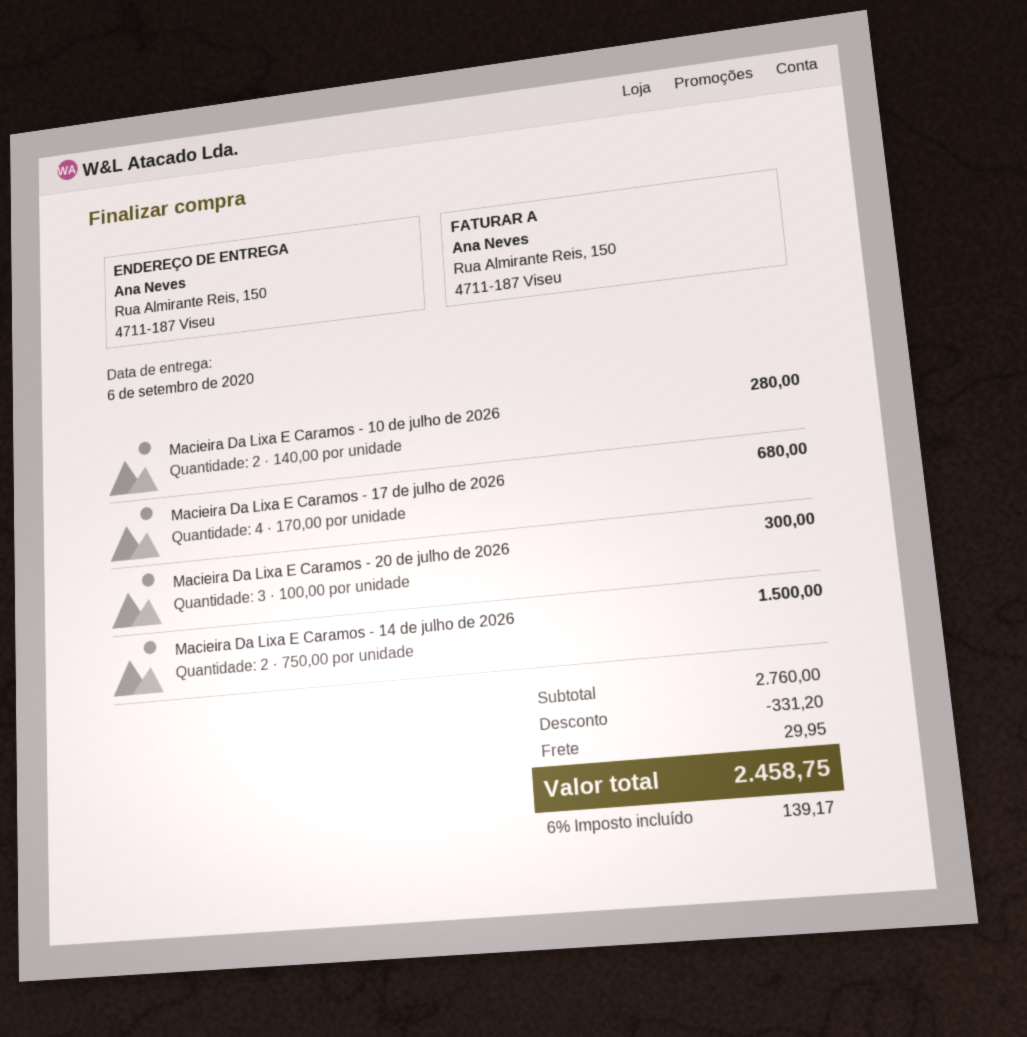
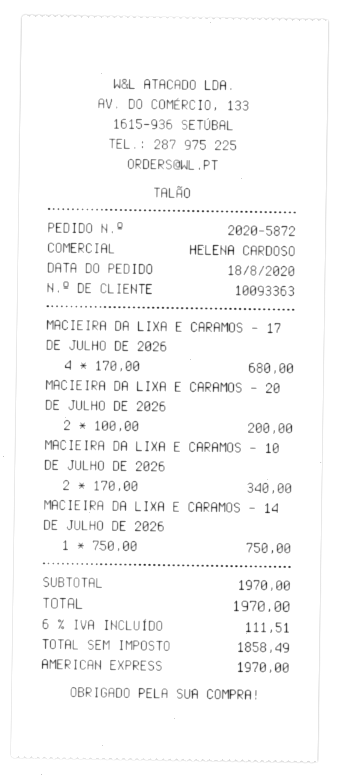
Macieira Da Lixa E Caramos - 10 de julho de 2026: 2 x 140.00 = 280.00 -> 2 x 170.00 = 340.00
Macieira Da Lixa E Caramos - 20 de julho de 2026: 3 x 100.00 = 300.00 -> 2 x 100.00 = 200.00
Macieira Da Lixa E Caramos - 14 de julho de 2026: 2 x 750.00 = 1500.00 -> 1 x 750.00 = 750.00
subtotal: 2760.00 -> 1970.00
discount: 331.20 -> none
shipping: 29.95 -> none
tax: 6% = 139.17 -> 6% = 111.51
total: 2458.75 -> 1970.00

